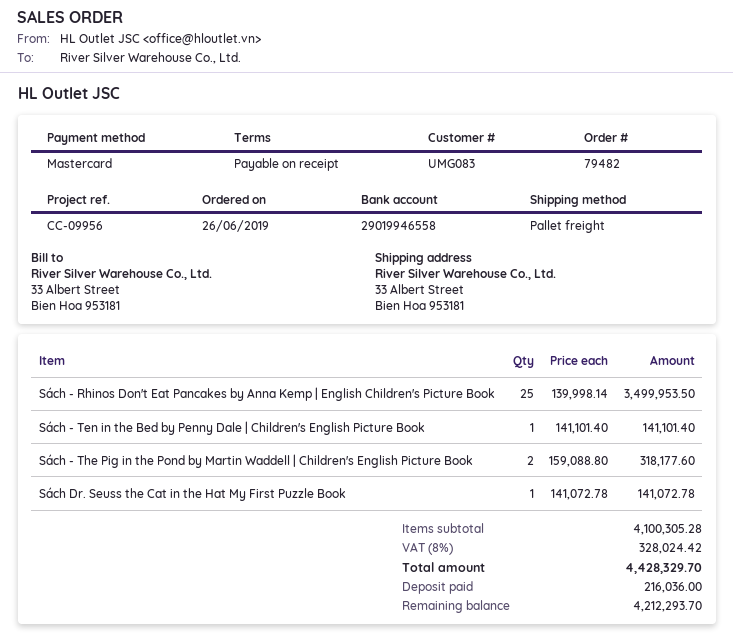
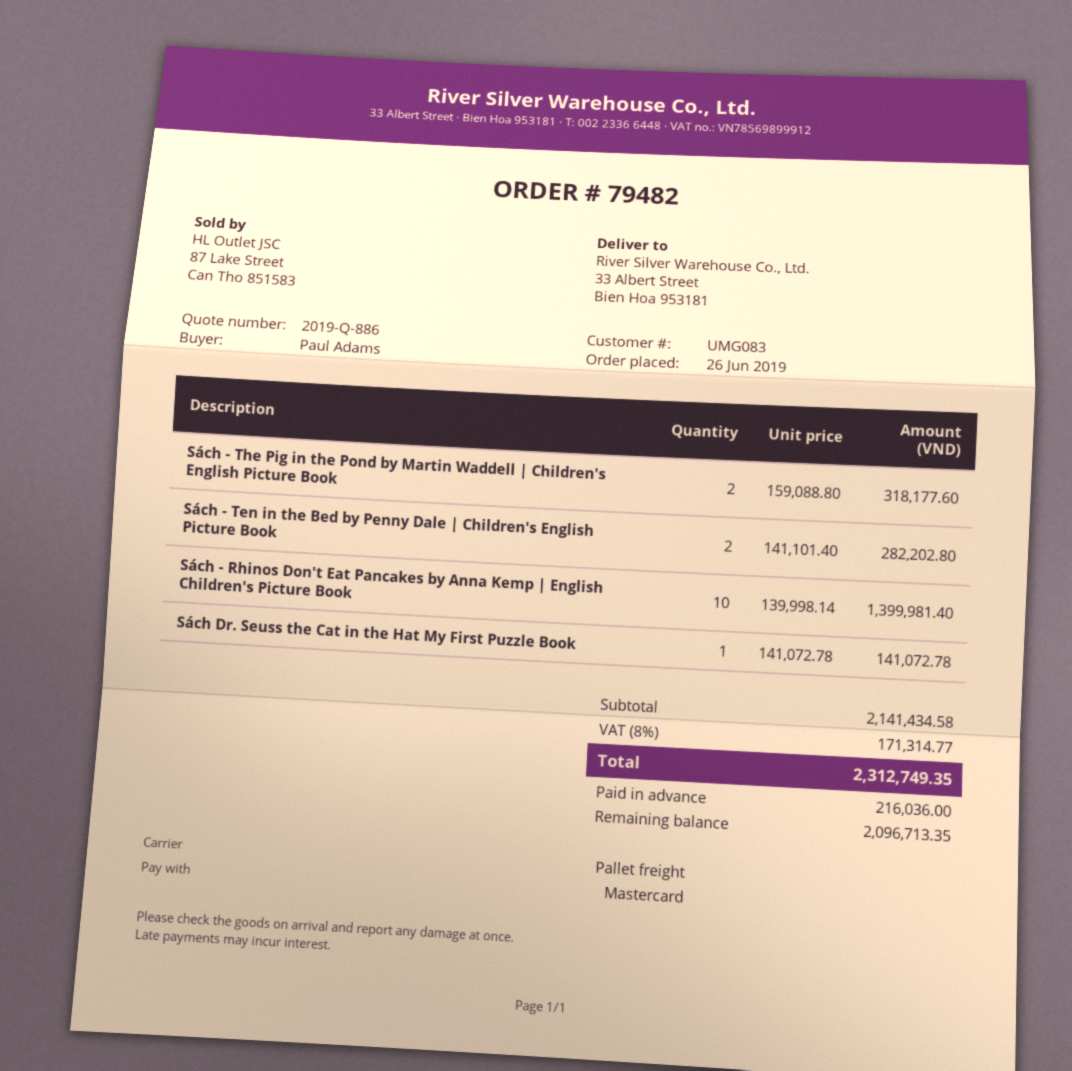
Sách - Rhinos Don't Eat Pancakes by Anna Kemp | English Children's Picture Book: 25 x 139998.14 = 3499953.50 -> 10 x 139998.14 = 1399981.40
Sách - Ten in the Bed by Penny Dale | Children's English Picture Book: 1 x 141101.40 = 141101.40 -> 2 x 141101.40 = 282202.80
subtotal: 4100305.28 -> 2141434.58
tax: 8% = 328024.42 -> 8% = 171314.77
total: 4428329.70 -> 2312749.35
balance: 4212293.70 -> 2096713.35

